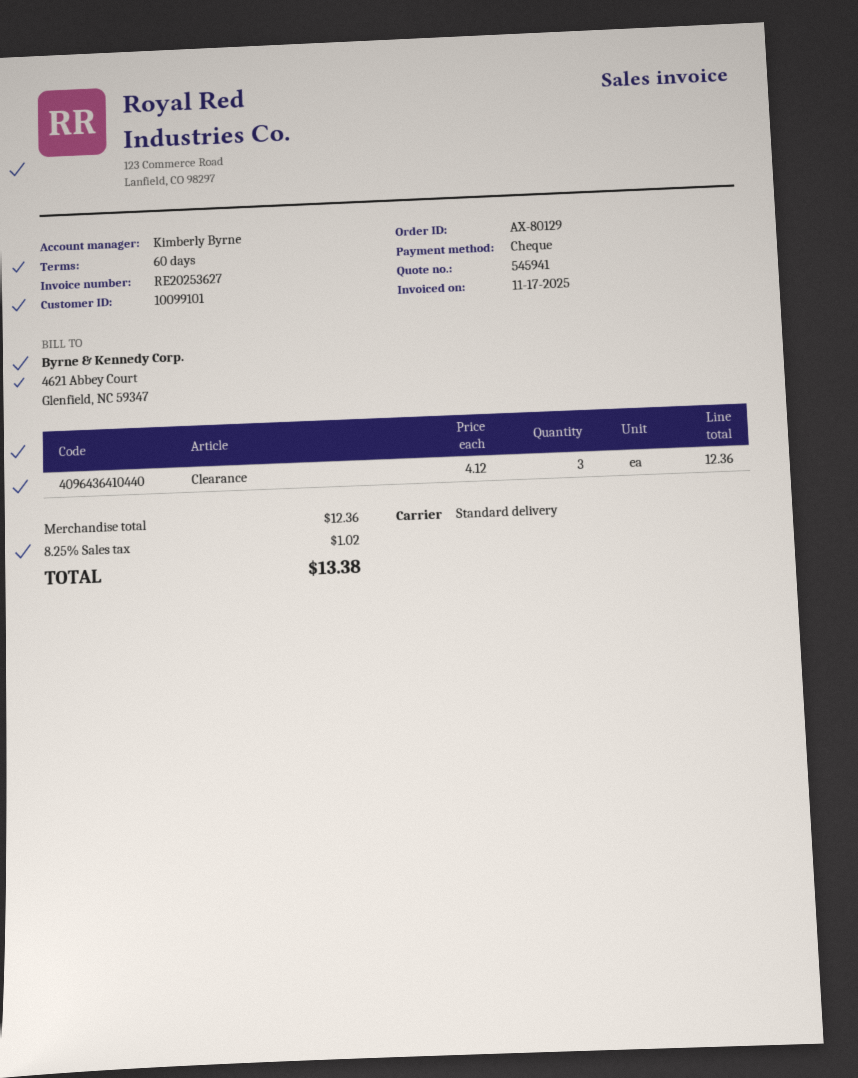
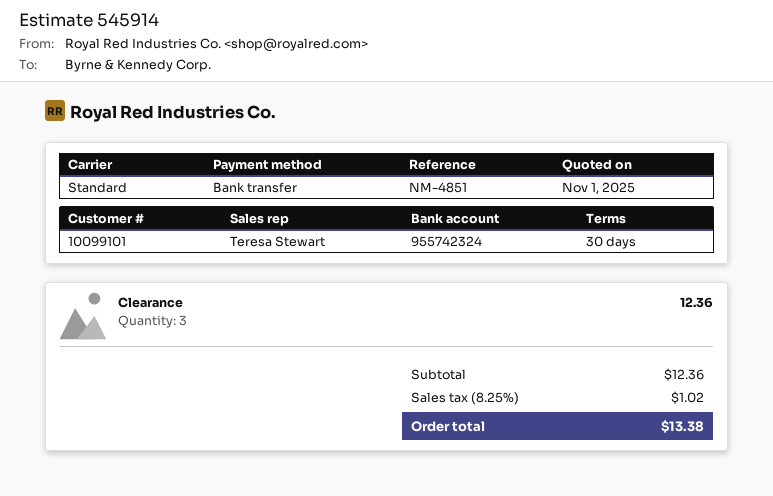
quote number: 545941 -> 545914
payment terms: 60 days -> 30 days
sales rep: Kimberly Byrne -> Teresa Stewart
payment method: cheque -> bank transfer

